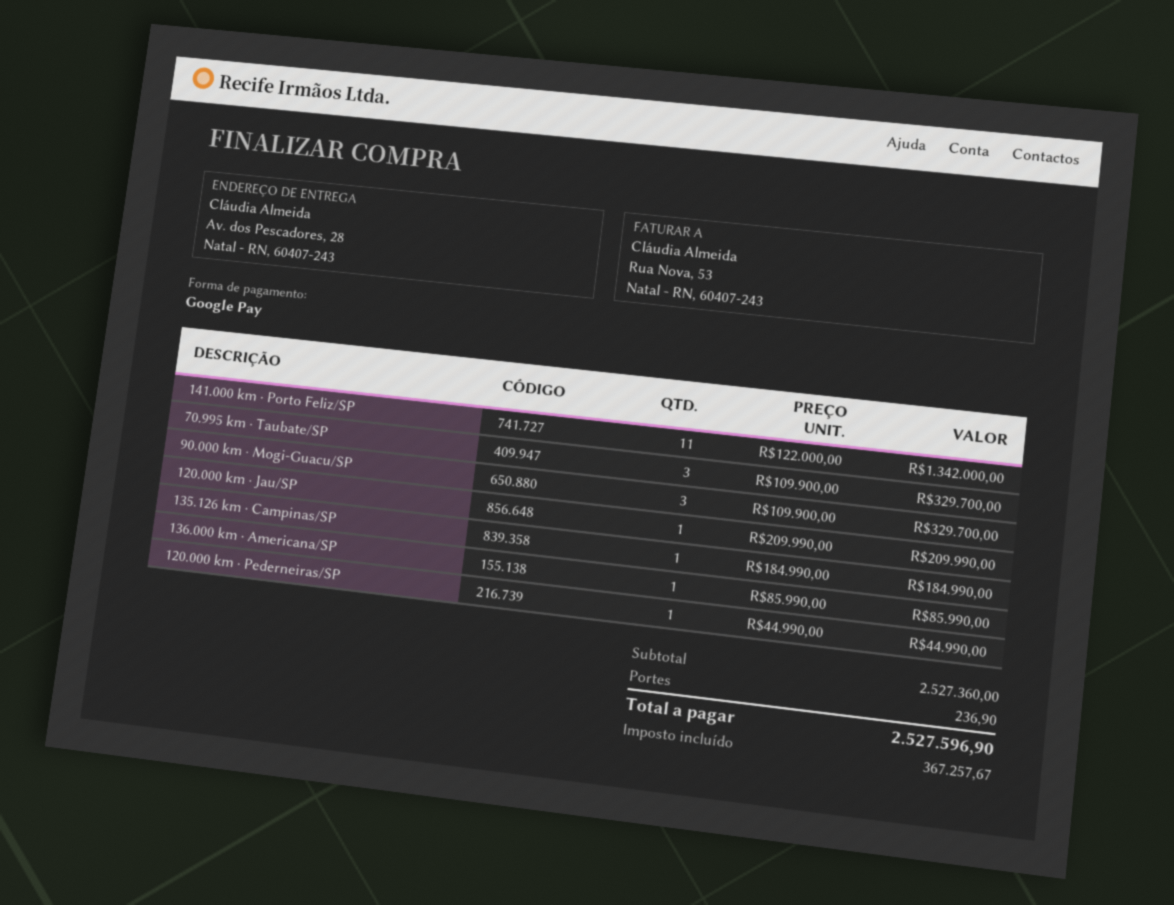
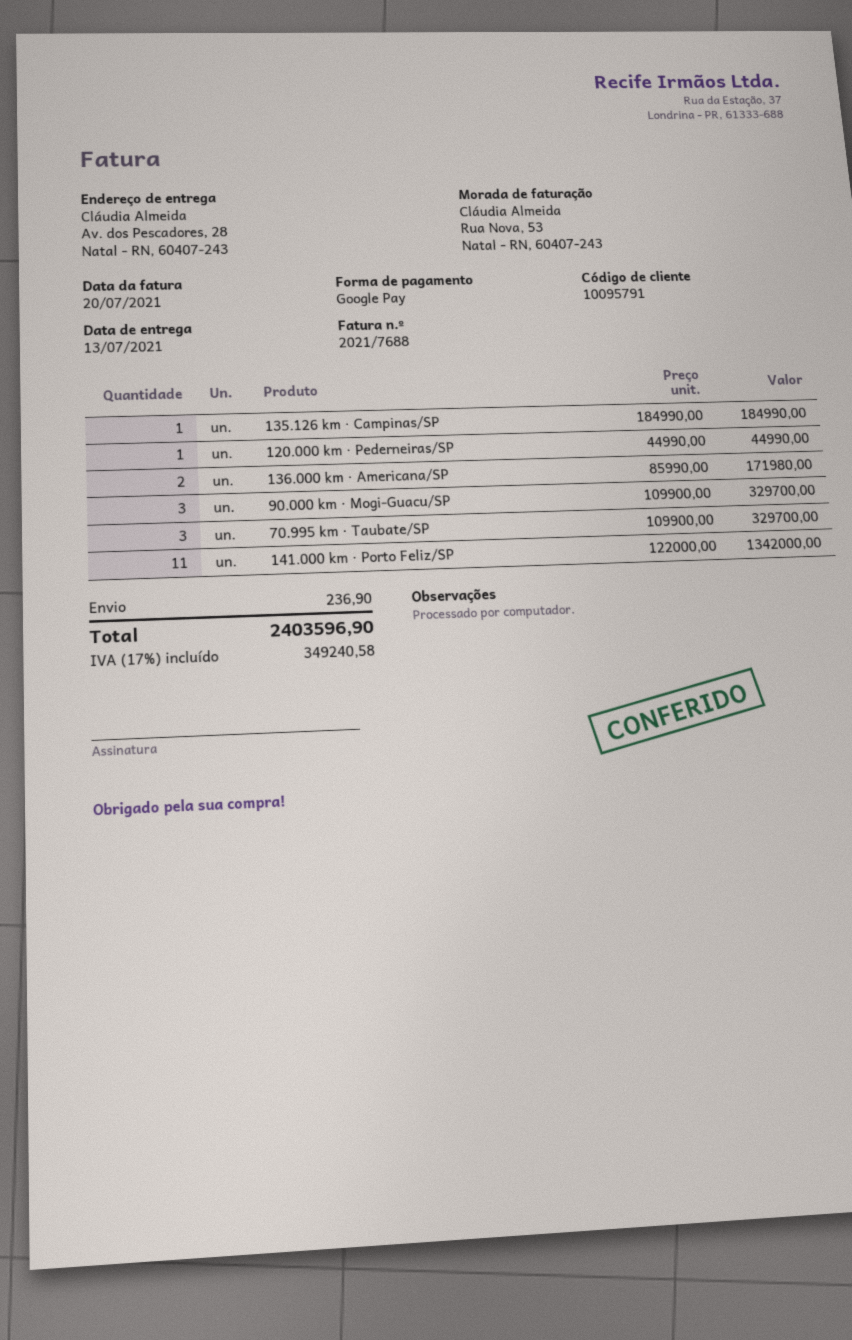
120.000 km · Jau/SP: 1 x 209990.00 = 209990.00 -> none
136.000 km · Americana/SP: 1 x 85990.00 = 85990.00 -> 2 x 85990.00 = 171980.00
tax: 367257.67 -> 349240.58
total: 2527596.90 -> 2403596.90

